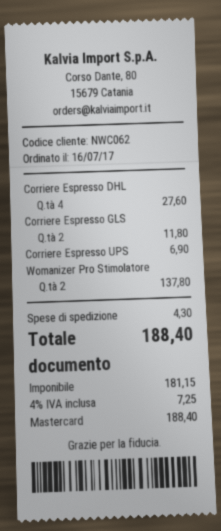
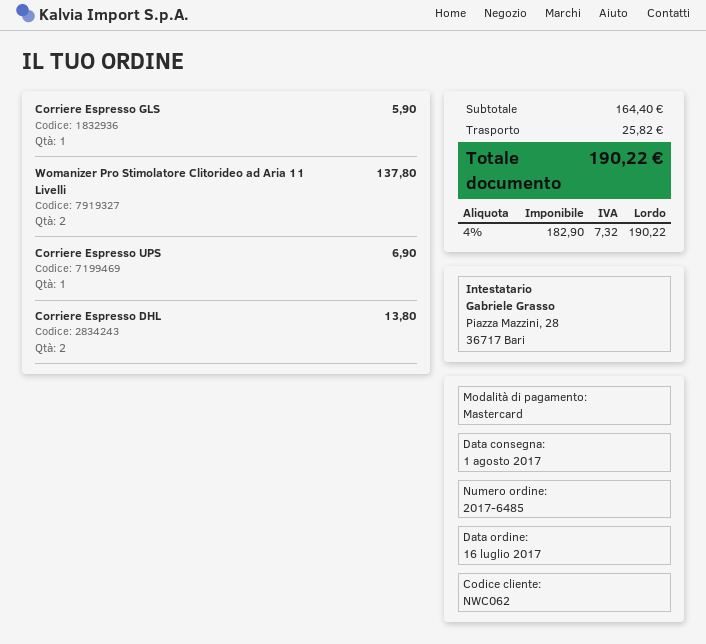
Corriere Espresso DHL: 4 for 27.60 -> 2 for 13.80
Corriere Espresso GLS: 2 for 11.80 -> 1 for 5.90
shipping: 4.30 -> 25.82
net: 181.15 -> 182.90
tax: 4% = 7.25 -> 4% = 7.32
total: 188.40 -> 190.22

